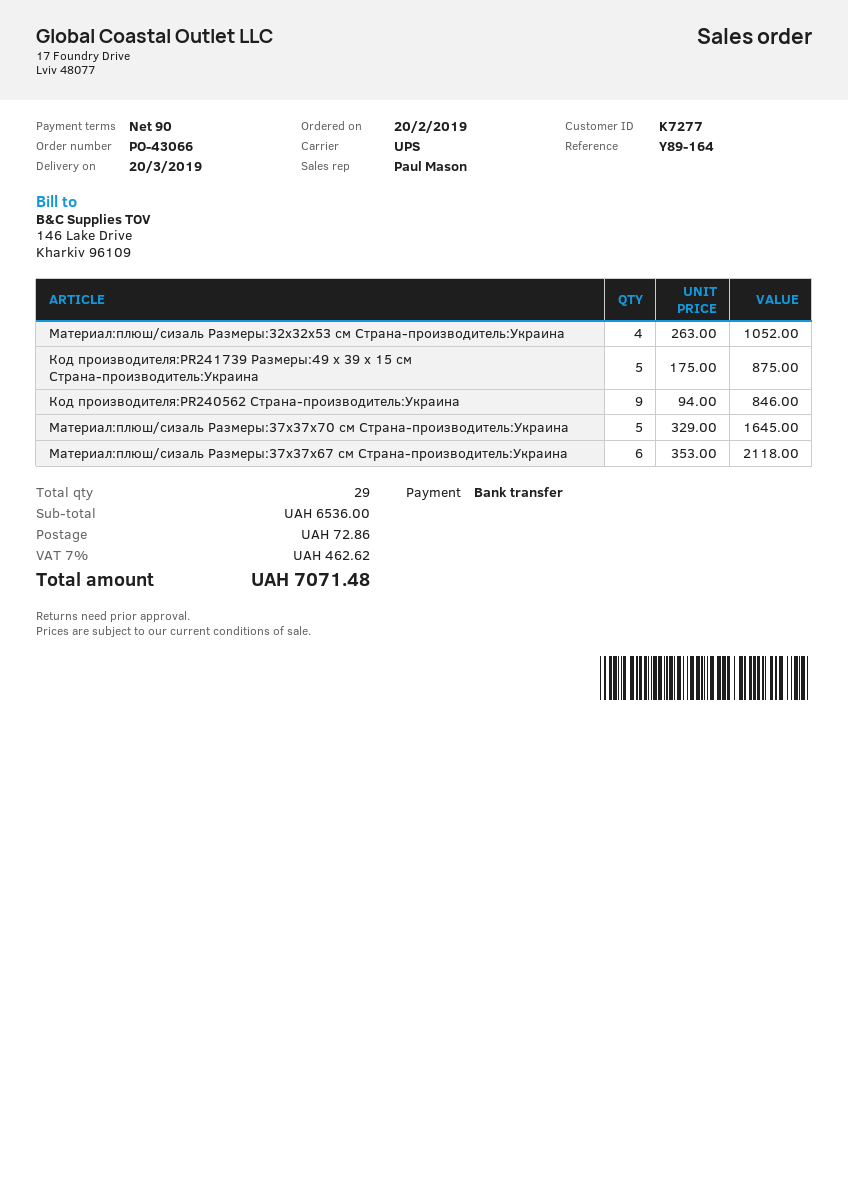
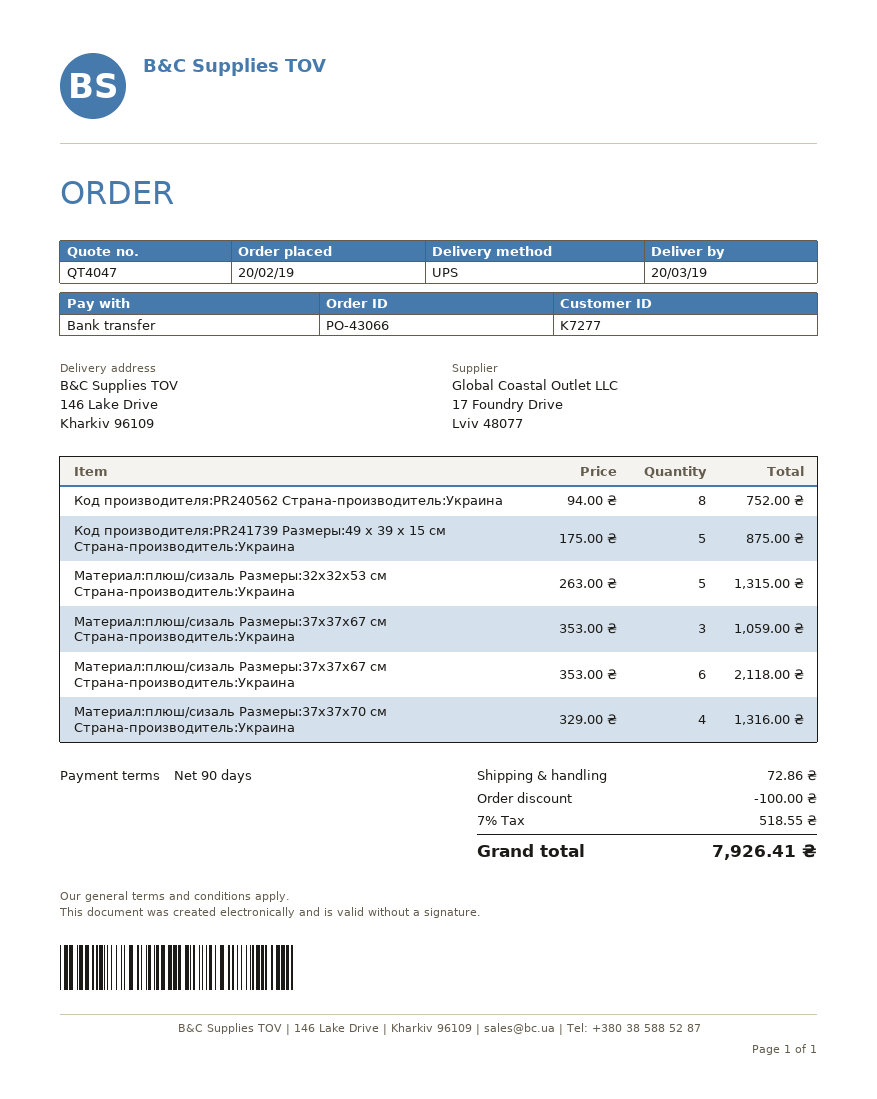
Материал:плюш/сизаль Размеры:32х32х53 cм Страна-производитель:Украина: 4 x 263.00 = 1052.00 -> 5 x 263.00 = 1315.00
Код производителя:PR240562 Страна-производитель:Украина: 9 x 94.00 = 846.00 -> 8 x 94.00 = 752.00
Материал:плюш/сизаль Размеры:37х37х70 см Страна-производитель:Украина: 5 x 329.00 = 1645.00 -> 4 x 329.00 = 1316.00
Материал:плюш/сизаль Размеры:37х37х67 cм Страна-производитель:Украина: none -> 3 x 353.00 = 1059.00
discount: none -> 100.00
tax: 7% = 462.62 -> 7% = 518.55
total: 7071.48 -> 7926.41

